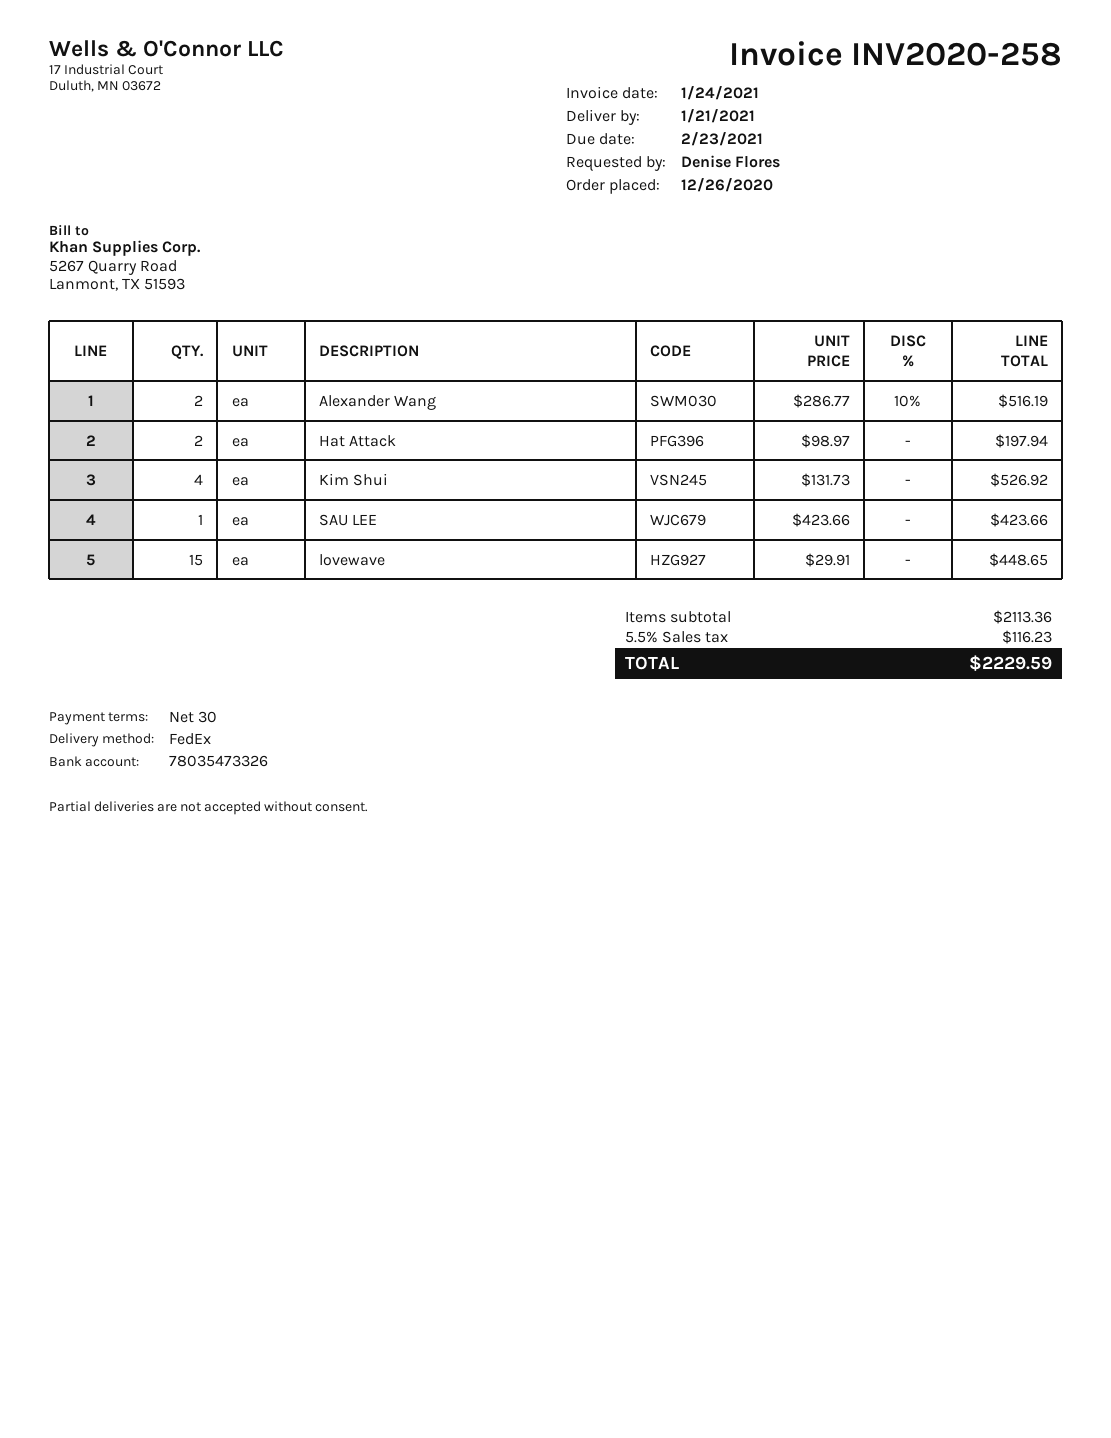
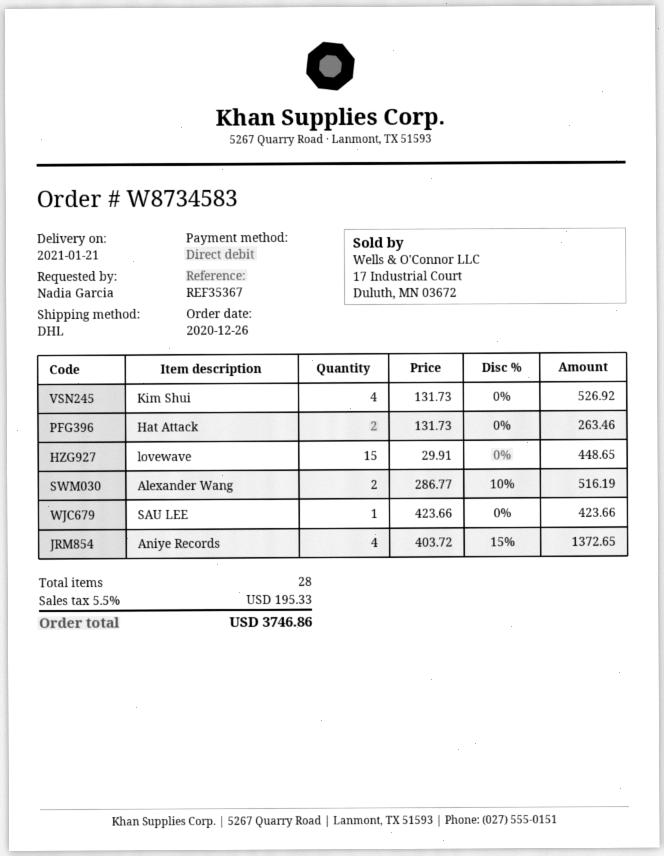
ordered by: Denise Flores -> Nadia Garcia
shipping method: FedEx -> DHL
Hat Attack: 2 x 98.97 = 197.94 -> 2 x 131.73 = 263.46
Aniye Records: none -> 4 x 403.72 - 15% = 1372.65
tax: 5.5% = 116.23 -> 5.5% = 195.33
total: 2229.59 -> 3746.86

